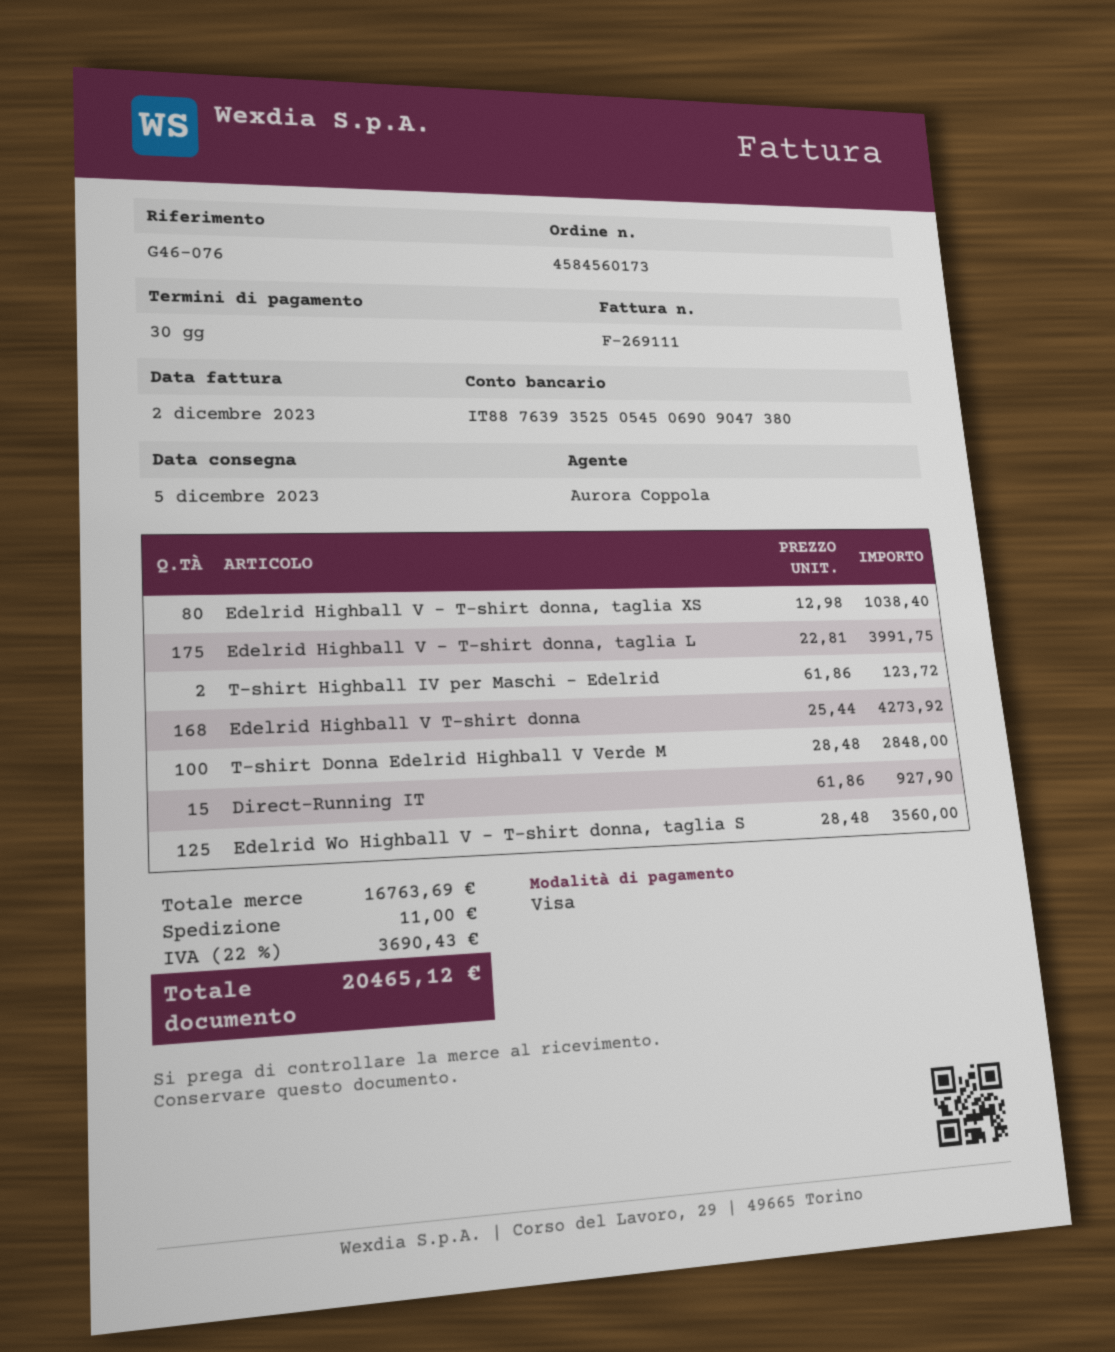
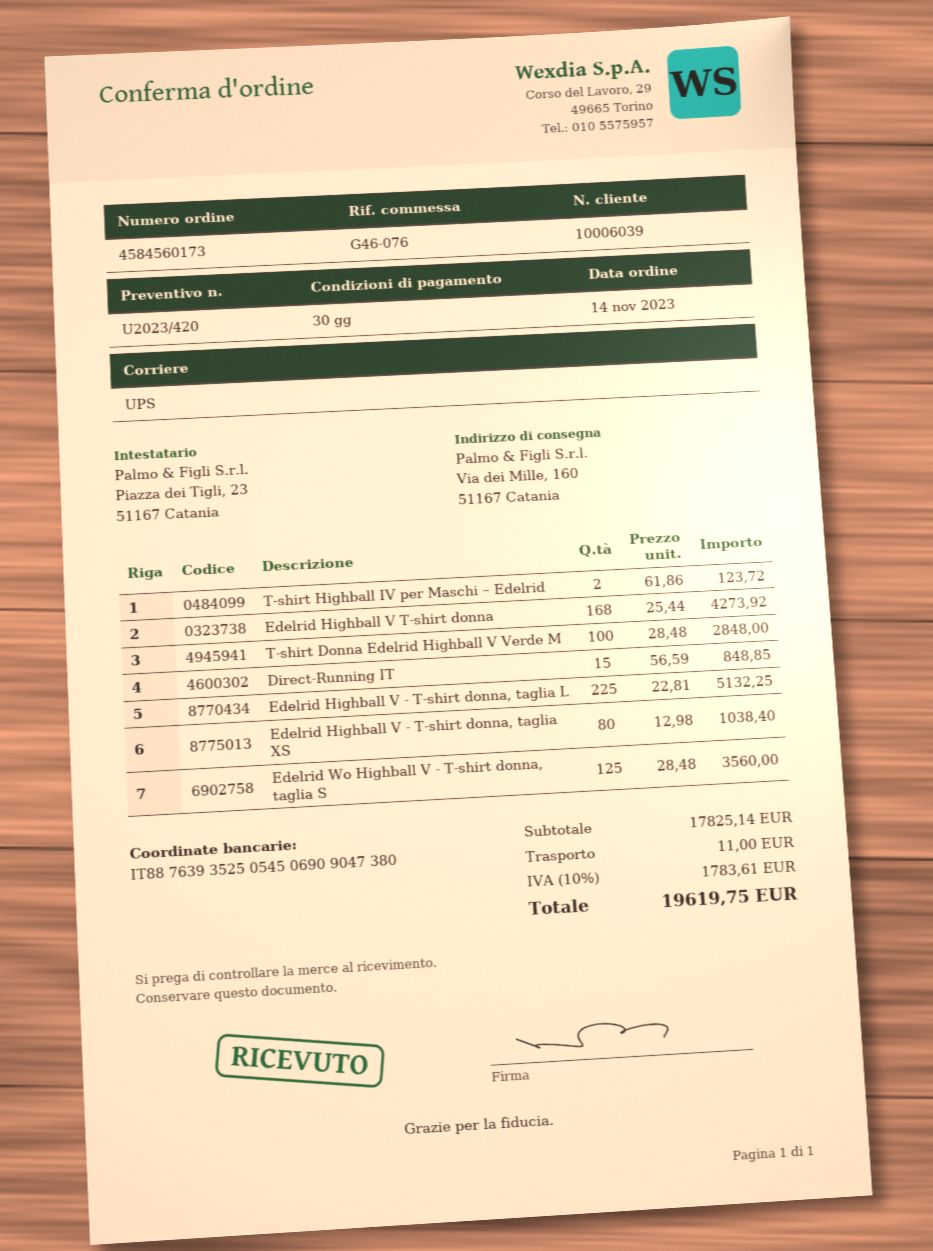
Edelrid Highball V - T-shirt donna, taglia L: 175 x 22.81 = 3991.75 -> 225 x 22.81 = 5132.25
Direct-Running IT: 15 x 61.86 = 927.90 -> 15 x 56.59 = 848.85
subtotal: 16763.69 -> 17825.14
tax: 22% = 3690.43 -> 10% = 1783.61
total: 20465.12 -> 19619.75

